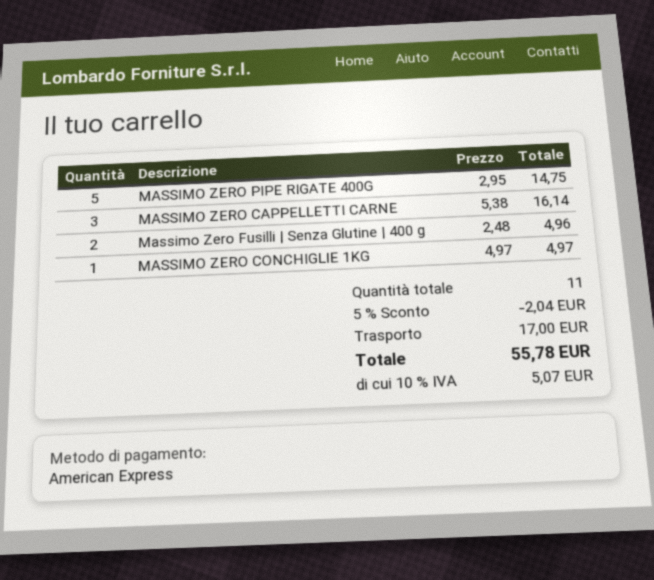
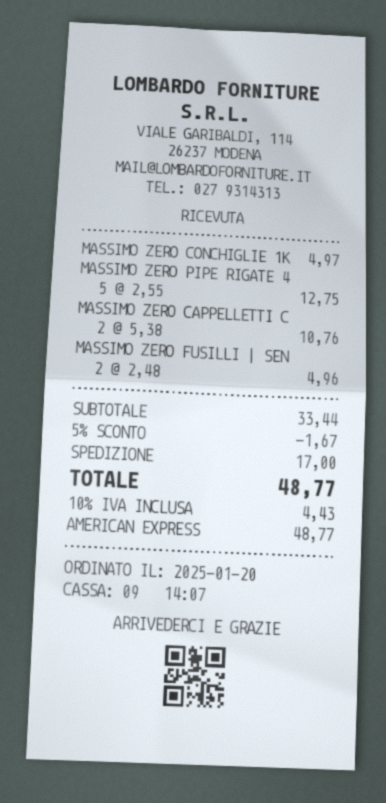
MASSIMO ZERO PIPE RIGATE 400G: 5 x 2.95 = 14.75 -> 5 x 2.55 = 12.75
MASSIMO ZERO CAPPELLETTI CARNE: 3 x 5.38 = 16.14 -> 2 x 5.38 = 10.76
discount: 5% = 2.04 -> 5% = 1.67
tax: 10% = 5.07 -> 10% = 4.43
total: 55.78 -> 48.77

